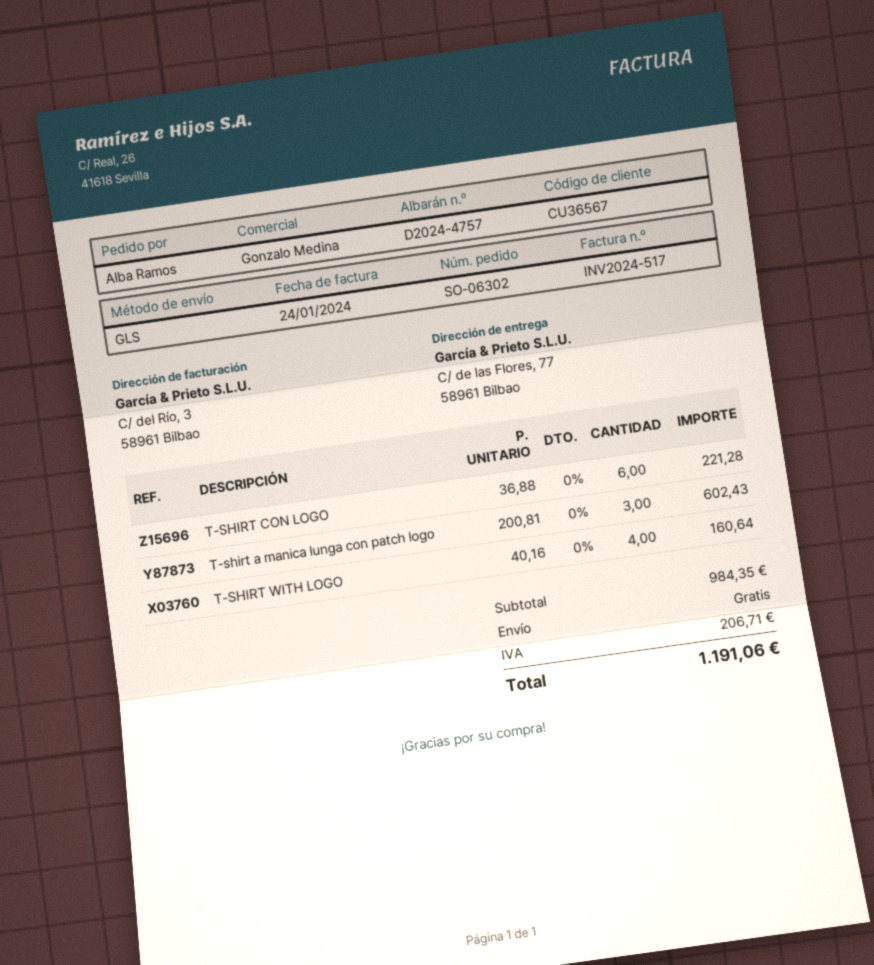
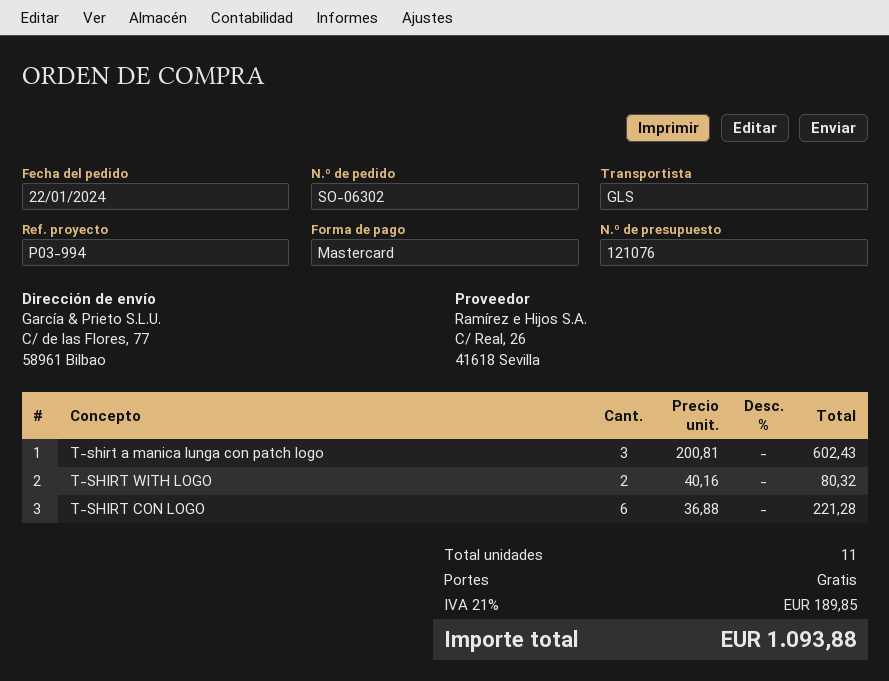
T-SHIRT WITH LOGO: 4 x 40.16 = 160.64 -> 2 x 40.16 = 80.32
tax: 206.71 -> 189.85
total: 1191.06 -> 1093.88

